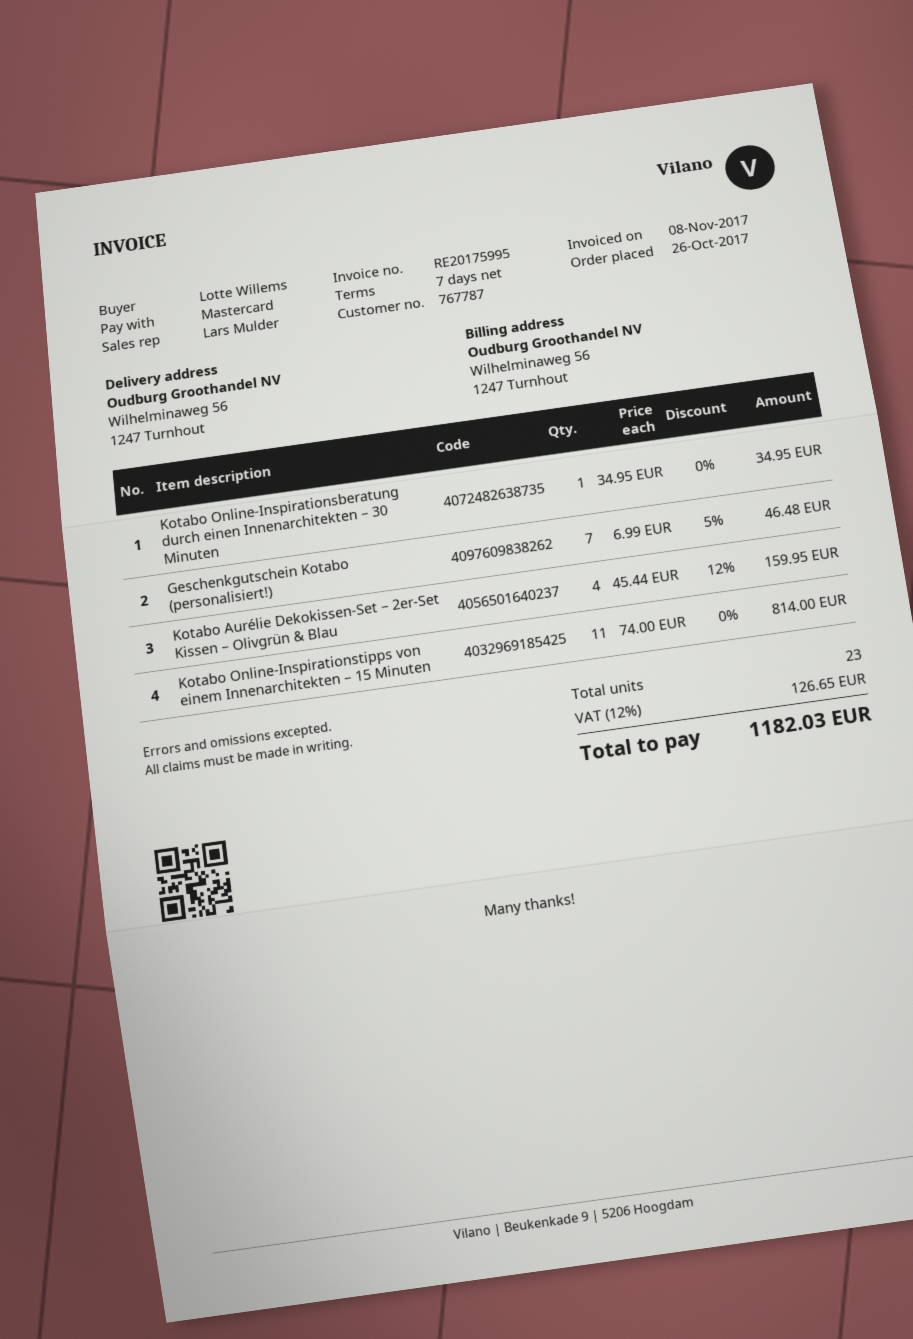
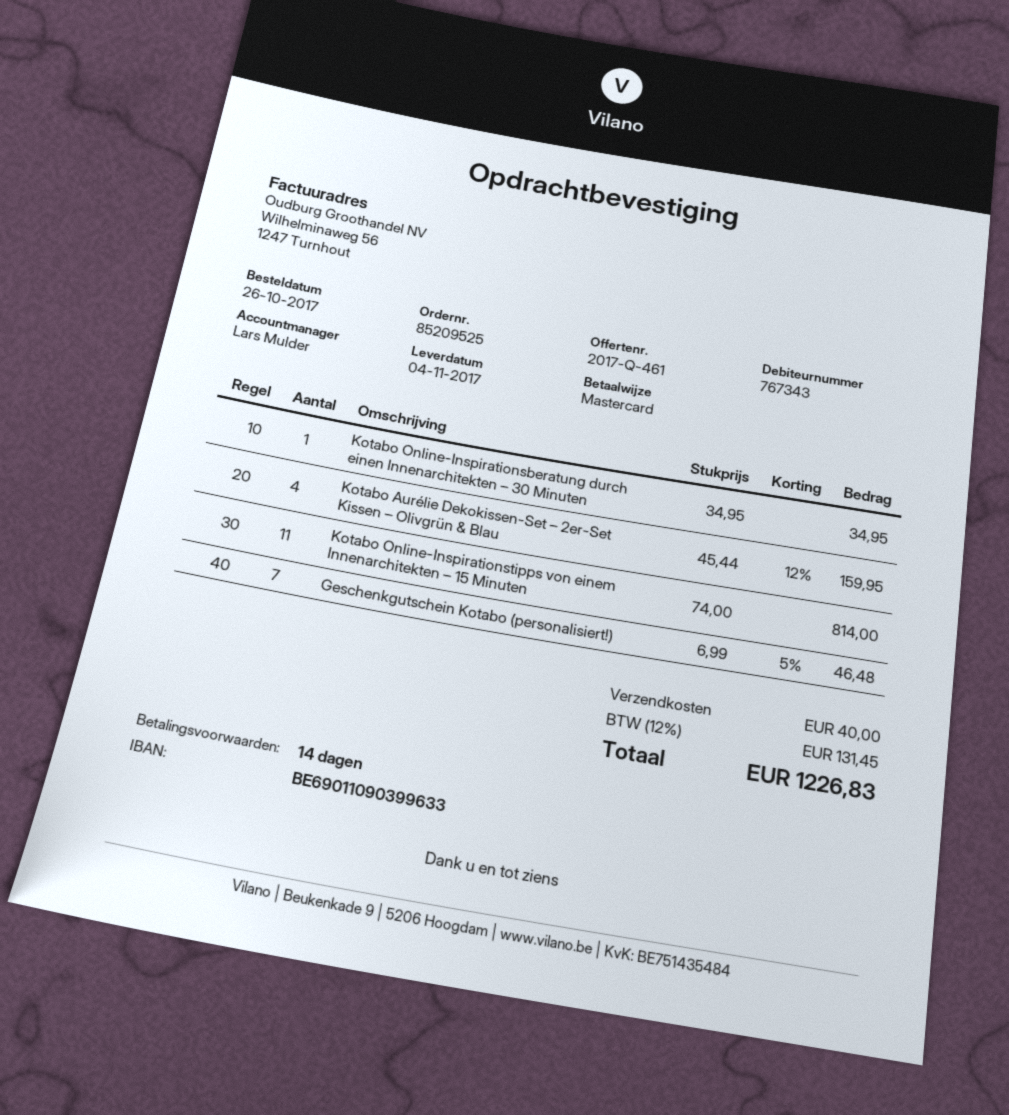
payment terms: 7 days -> 14 days
customer number: 767787 -> 767343
shipping: none -> 40.00
tax: 12% = 126.65 -> 12% = 131.45
total: 1182.03 -> 1226.83

